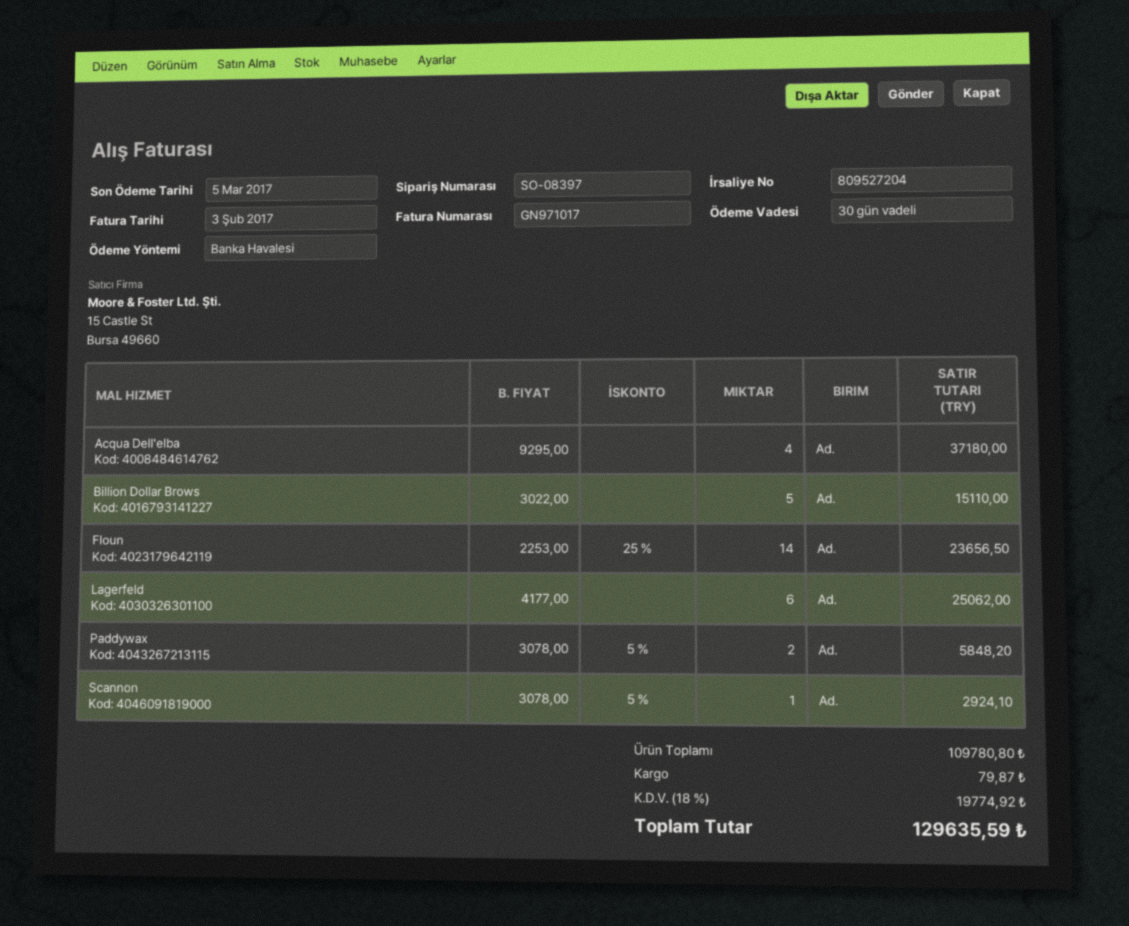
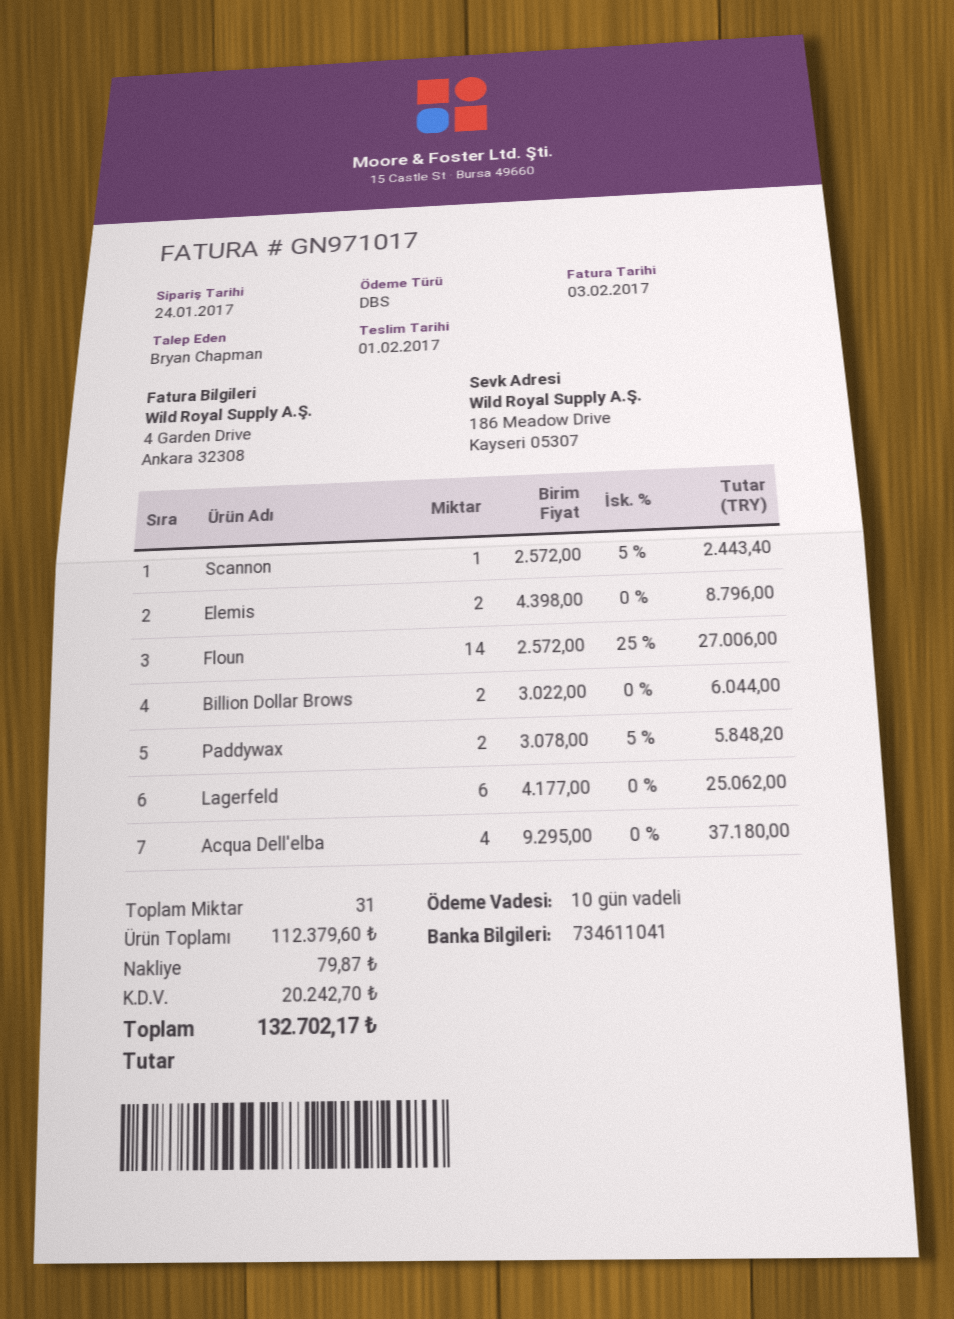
payment terms: 30 days -> 10 days
payment method: bank transfer -> direct debit
Billion Dollar Brows: 5 x 3022.00 = 15110.00 -> 2 x 3022.00 = 6044.00
Floun: 14 x 2253.00 - 25% = 23656.50 -> 14 x 2572.00 - 25% = 27006.00
Scannon: 1 x 3078.00 - 5% = 2924.10 -> 1 x 2572.00 - 5% = 2443.40
Elemis: none -> 2 x 4398.00 = 8796.00
subtotal: 109780.80 -> 112379.60
tax: 19774.92 -> 20242.70
total: 129635.59 -> 132702.17

